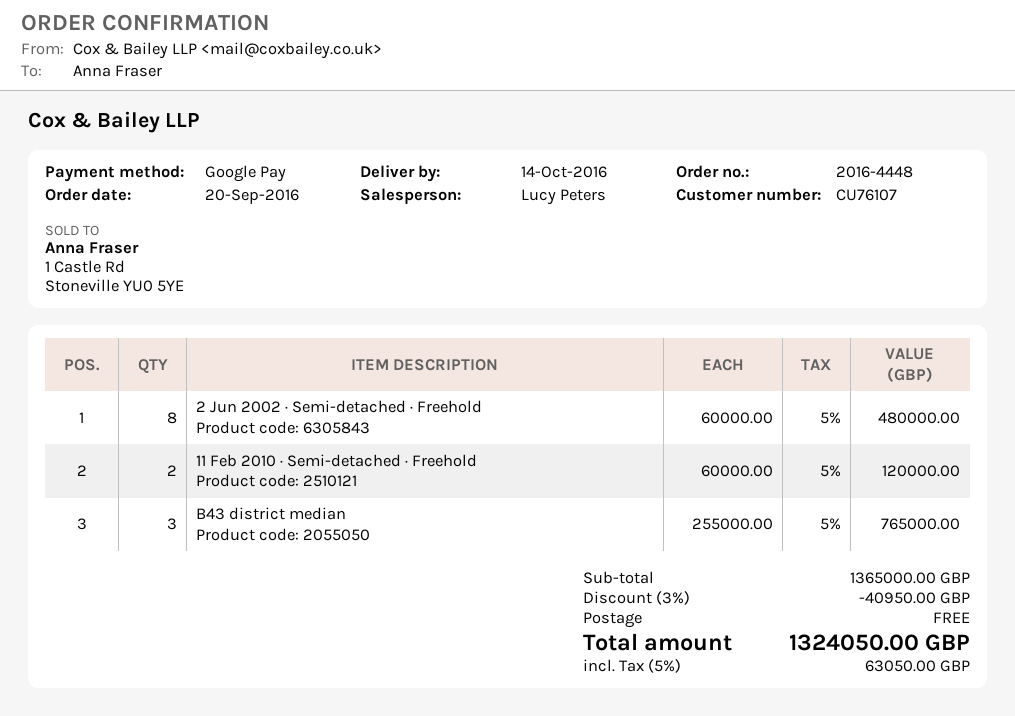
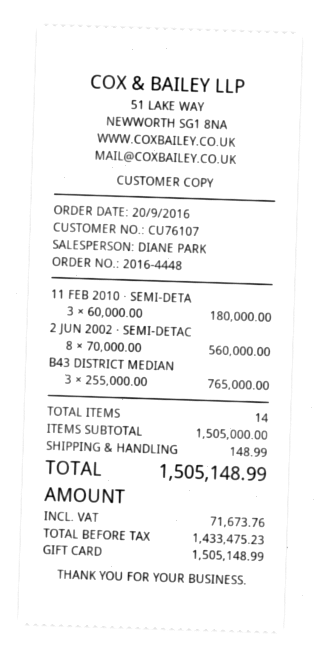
sales rep: Lucy Peters -> DIANE PARK
payment method: Google Pay -> gift card
2 Jun 2002 · Semi-detached · Freehold: 8 x 60000.00 = 480000.00 -> 8 x 70000.00 = 560000.00
11 Feb 2010 · Semi-detached · Freehold: 2 x 60000.00 = 120000.00 -> 3 x 60000.00 = 180000.00
subtotal: 1365000.00 -> 1505000.00
discount: 3% = 40950.00 -> none
shipping: 0.00 -> 148.99
tax: 63050.00 -> 71673.76
total: 1324050.00 -> 1505148.99

